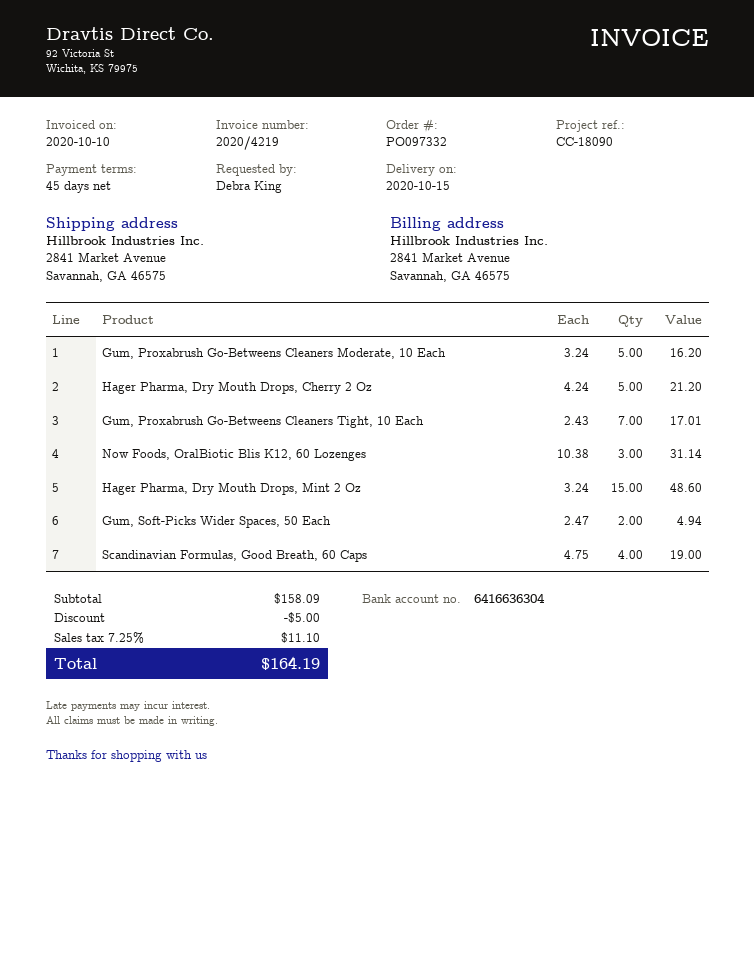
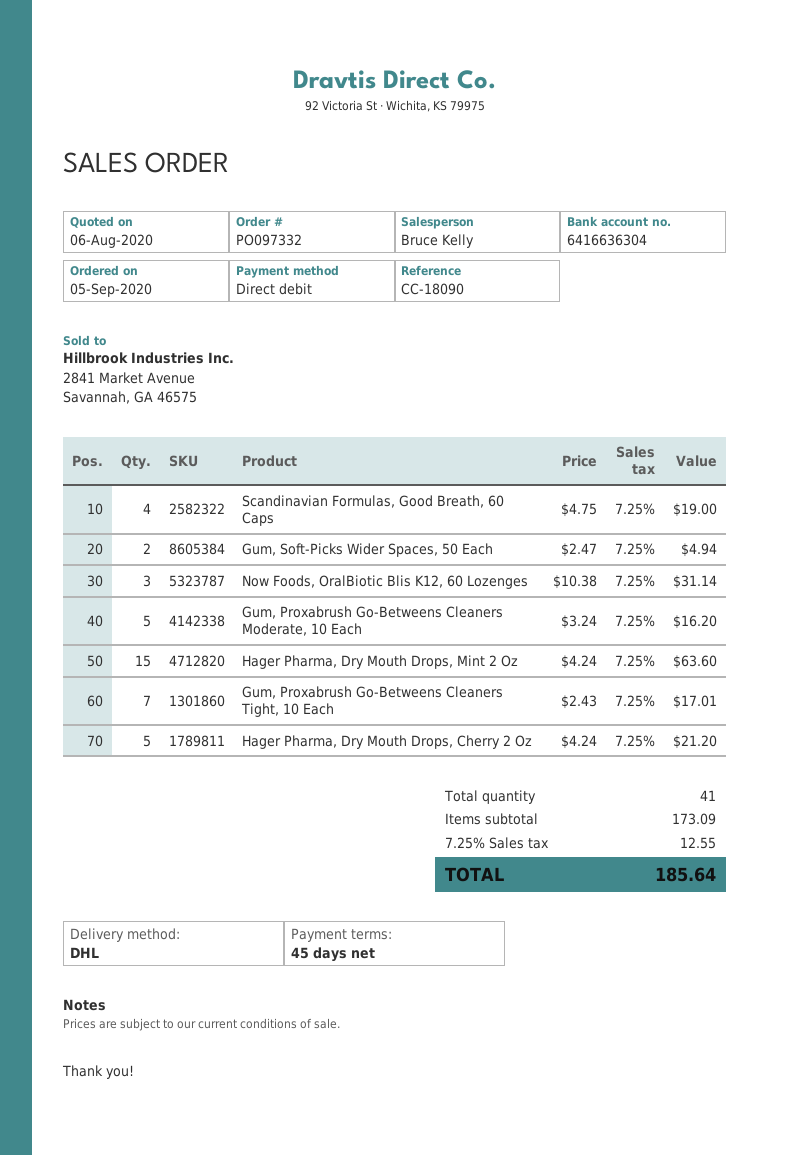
Hager Pharma, Dry Mouth Drops, Mint 2 Oz: 15 x 3.24 = 48.60 -> 15 x 4.24 = 63.60
subtotal: 158.09 -> 173.09
discount: 5.00 -> none
tax: 7.25% = 11.10 -> 7.25% = 12.55
total: 164.19 -> 185.64

